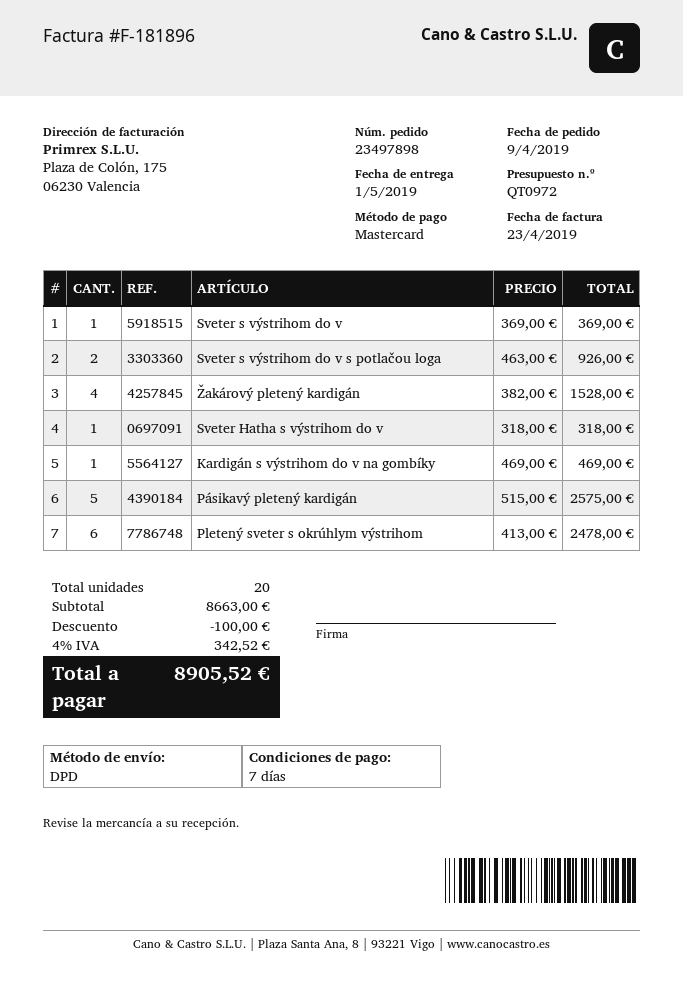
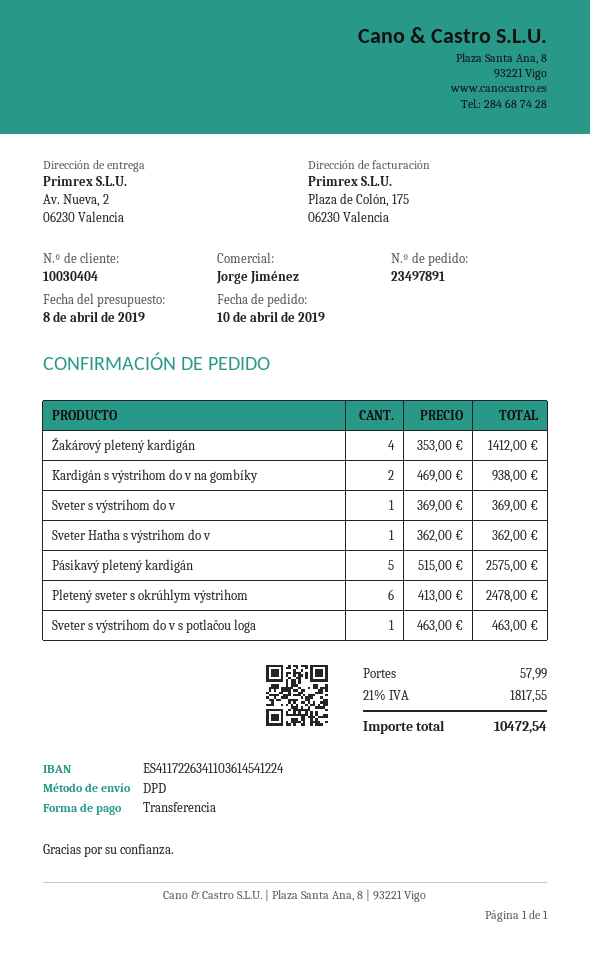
order number: 23497898 -> 23497891
order date: 2019-04-09 -> 2019-04-10
payment method: Mastercard -> bank transfer
Sveter s výstrihom do v s potlačou loga: 2 x 463.00 = 926.00 -> 1 x 463.00 = 463.00
Žakárový pletený kardigán: 4 x 382.00 = 1528.00 -> 4 x 353.00 = 1412.00
Sveter Hatha s výstrihom do v: 1 x 318.00 = 318.00 -> 1 x 362.00 = 362.00
Kardigán s výstrihom do v na gombíky: 1 x 469.00 = 469.00 -> 2 x 469.00 = 938.00
discount: 100.00 -> none
shipping: none -> 57.99
tax: 4% = 342.52 -> 21% = 1817.55
total: 8905.52 -> 10472.54

